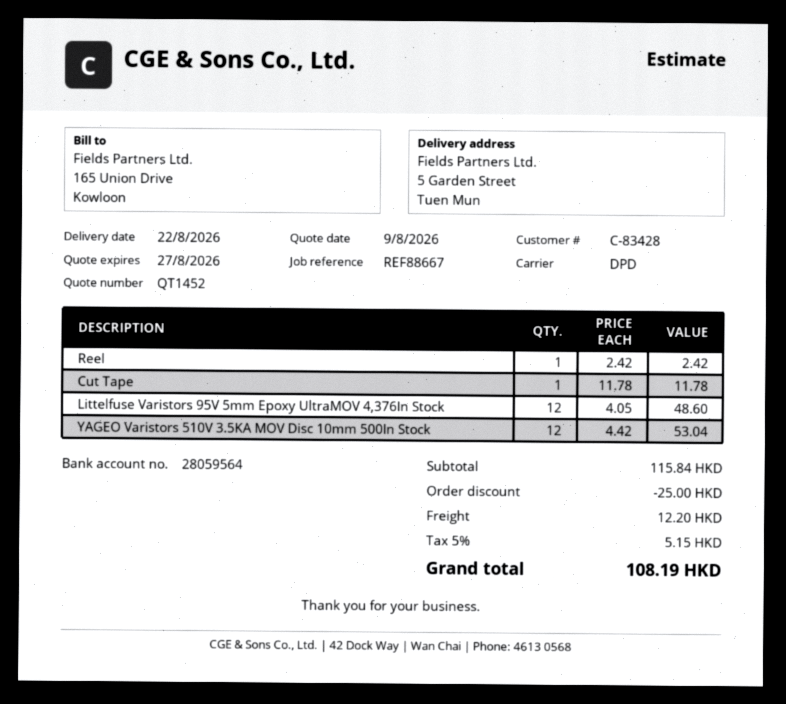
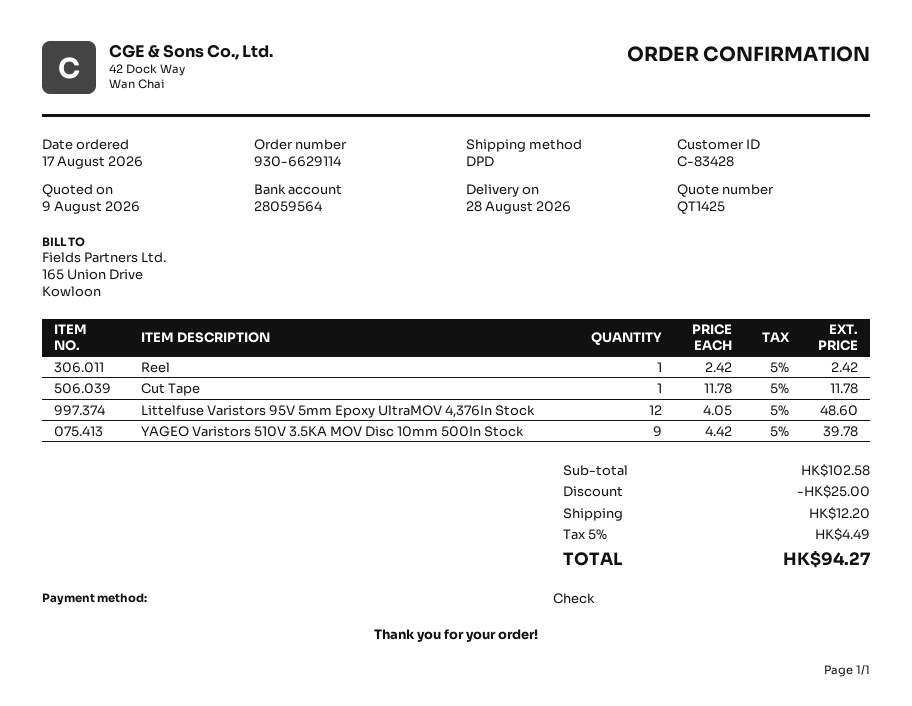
quote number: QT1452 -> QT1425
delivery date: 2026-08-22 -> 2026-08-28
YAGEO Varistors 510V 3.5KA MOV Disc 10mm 500In Stock: 12 x 4.42 = 53.04 -> 9 x 4.42 = 39.78
subtotal: 115.84 -> 102.58
tax: 5% = 5.15 -> 5% = 4.49
total: 108.19 -> 94.27

